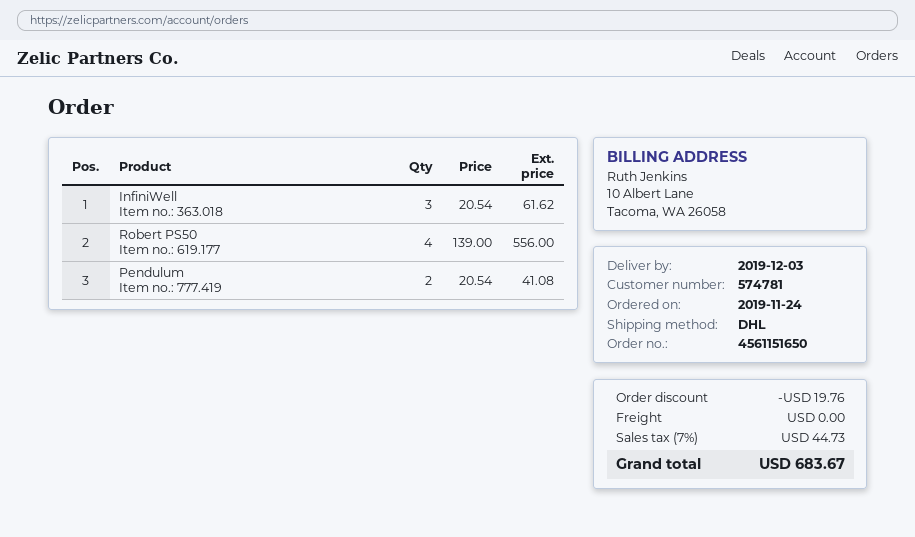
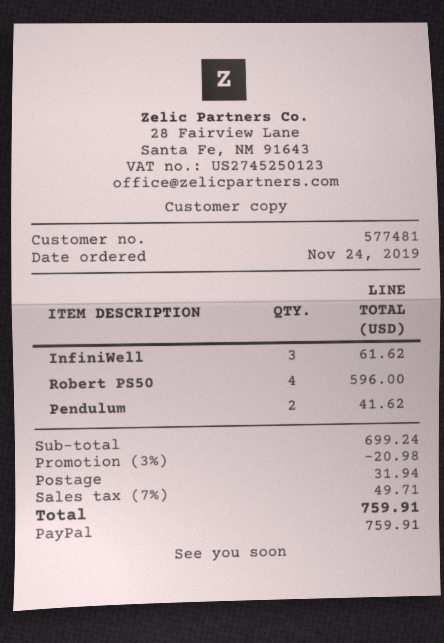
customer number: 574781 -> 577481
Robert PS50: 4 for 556.00 -> 4 for 596.00
Pendulum: 2 for 41.08 -> 2 for 41.62
discount: 19.76 -> 20.98
shipping: 0.00 -> 31.94
tax: 7% = 44.73 -> 7% = 49.71
total: 683.67 -> 759.91

